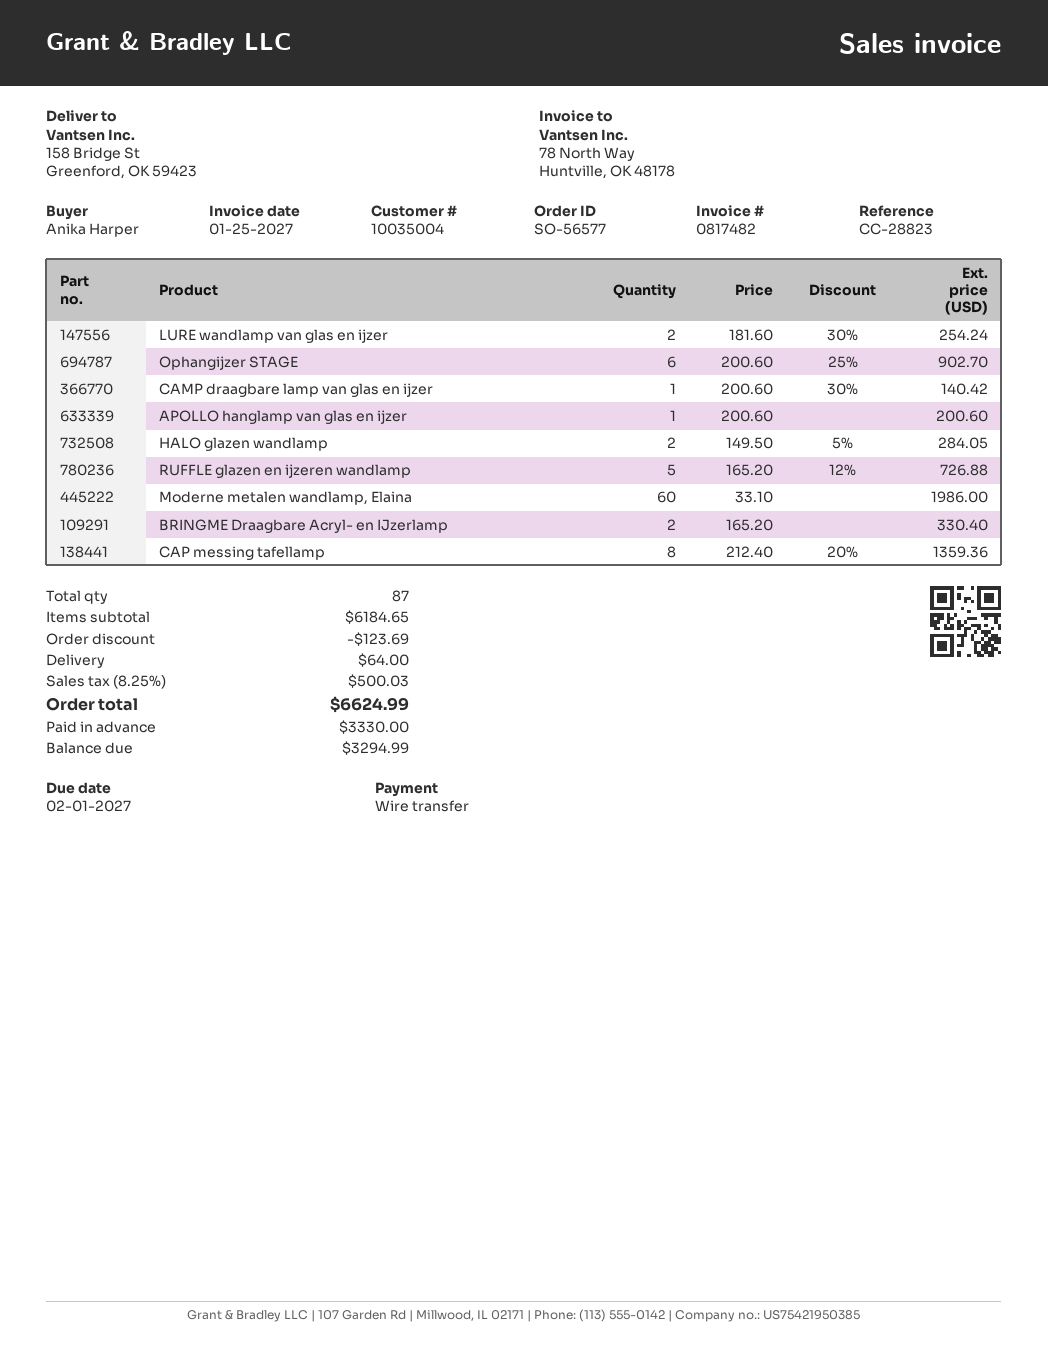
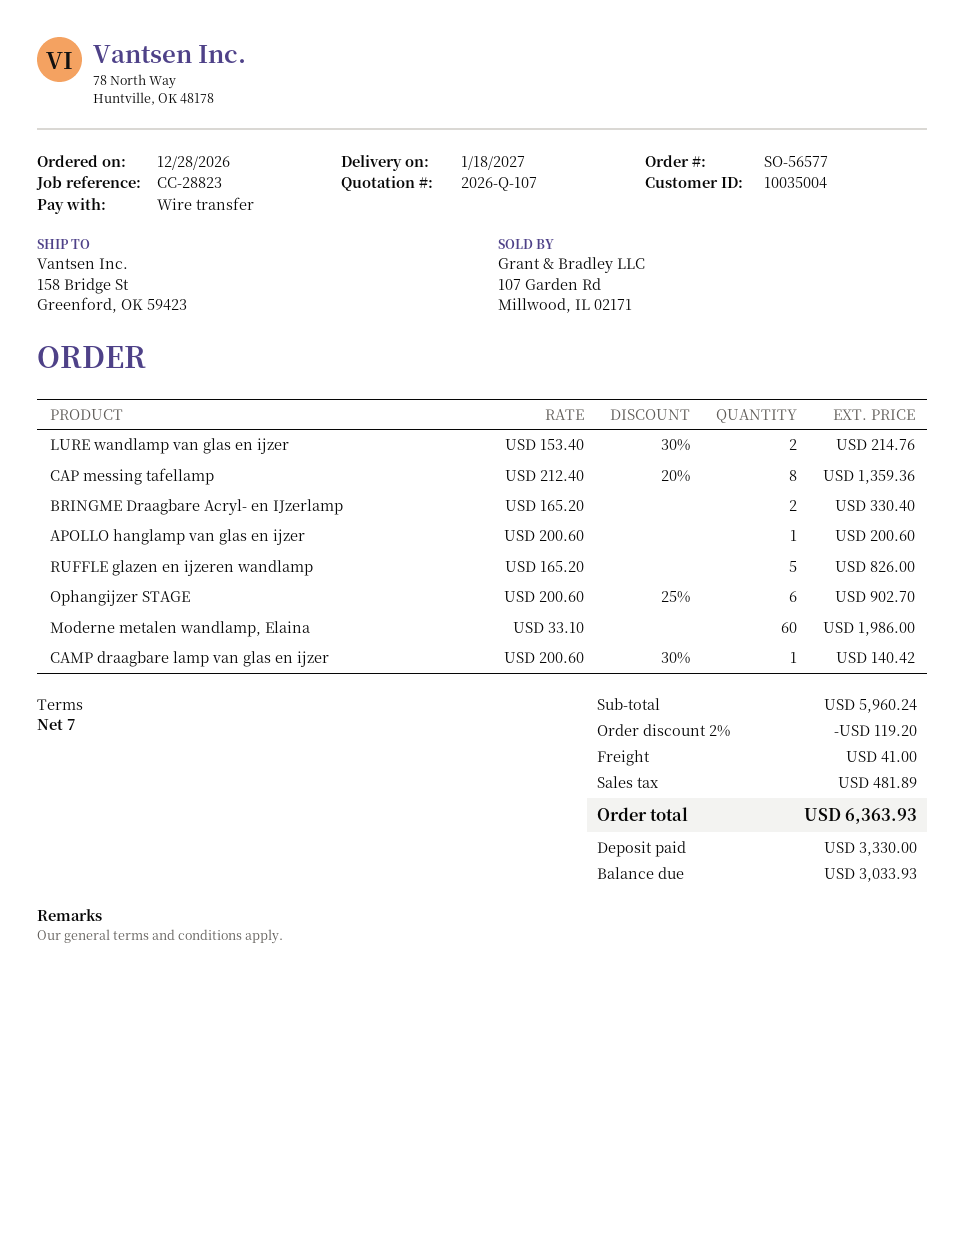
LURE wandlamp van glas en ijzer: 2 x 181.60 - 30% = 254.24 -> 2 x 153.40 - 30% = 214.76
HALO glazen wandlamp: 2 x 149.50 - 5% = 284.05 -> none
RUFFLE glazen en ijzeren wandlamp: 5 x 165.20 - 12% = 726.88 -> 5 x 165.20 = 826.00
subtotal: 6184.65 -> 5960.24
discount: 123.69 -> 119.20
shipping: 64.00 -> 41.00
tax: 500.03 -> 481.89
total: 6624.99 -> 6363.93
balance: 3294.99 -> 3033.93

